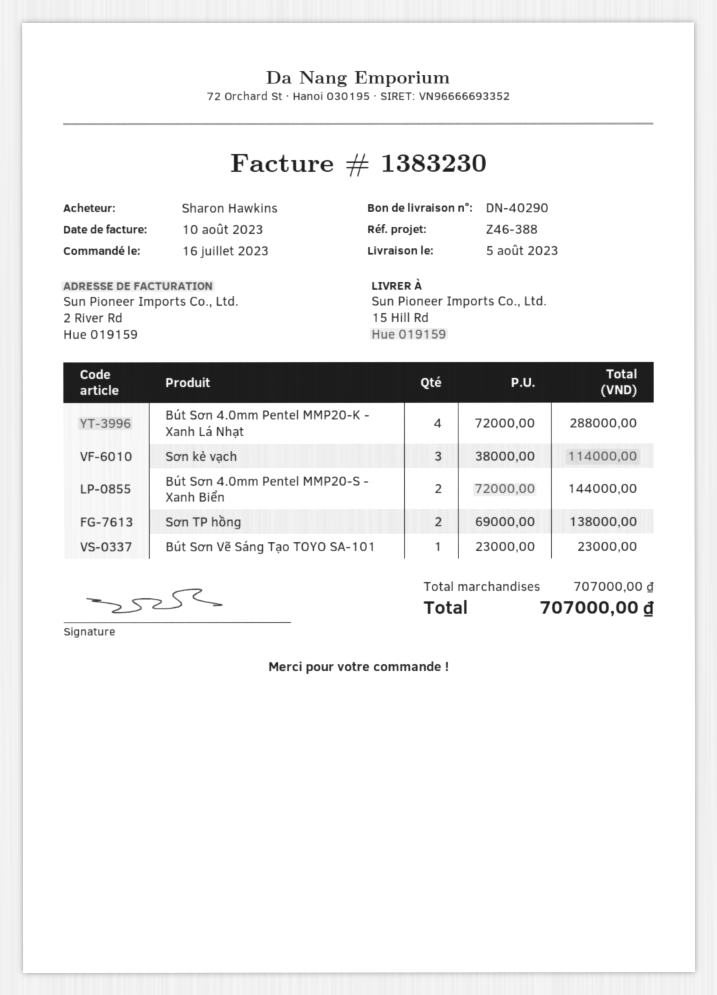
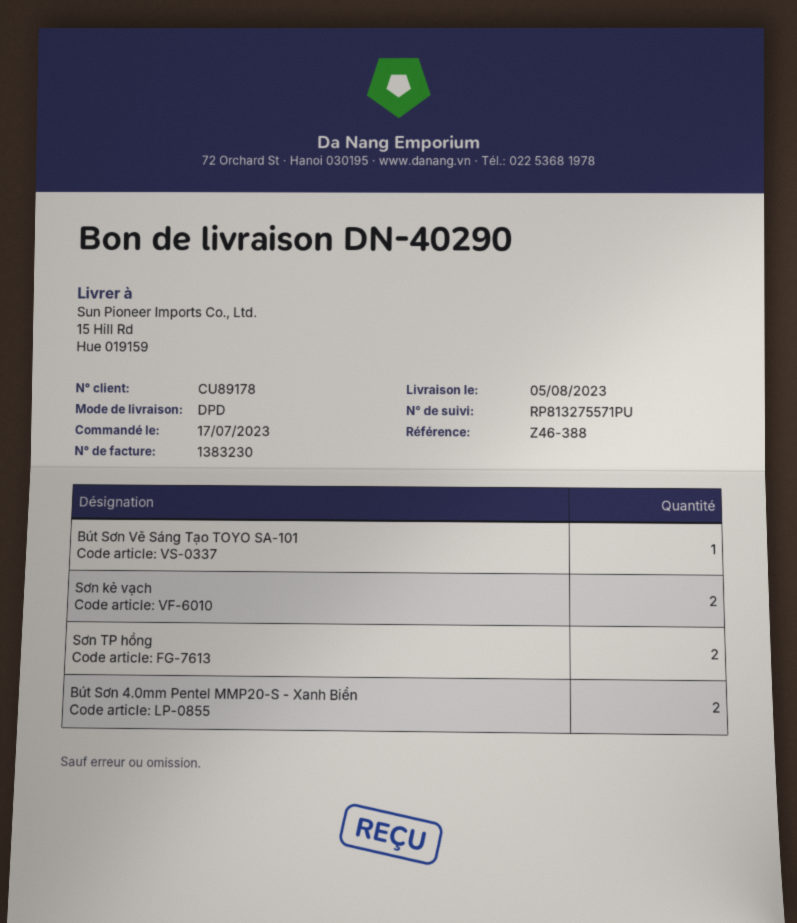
order date: 2023-07-16 -> 2023-07-17
Bút Sơn 4.0mm Pentel MMP20-K - Xanh Lá Nhạt: 4 -> none
Sơn kẻ vạch: 3 -> 2

